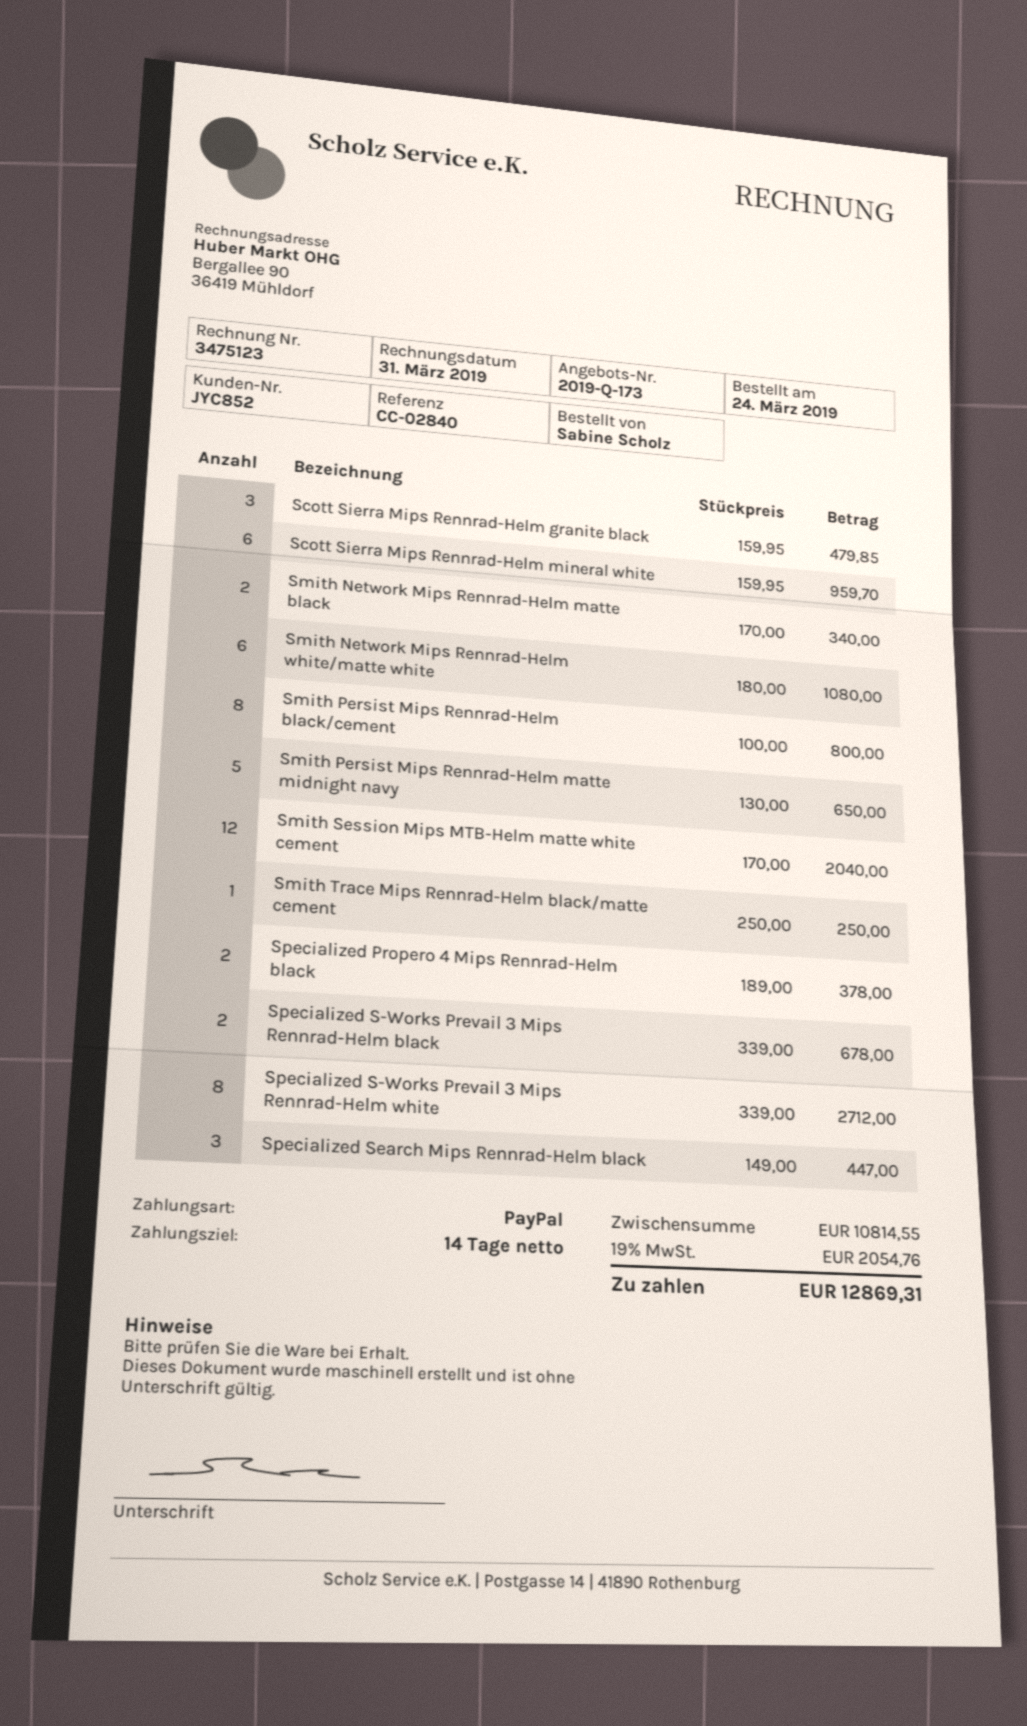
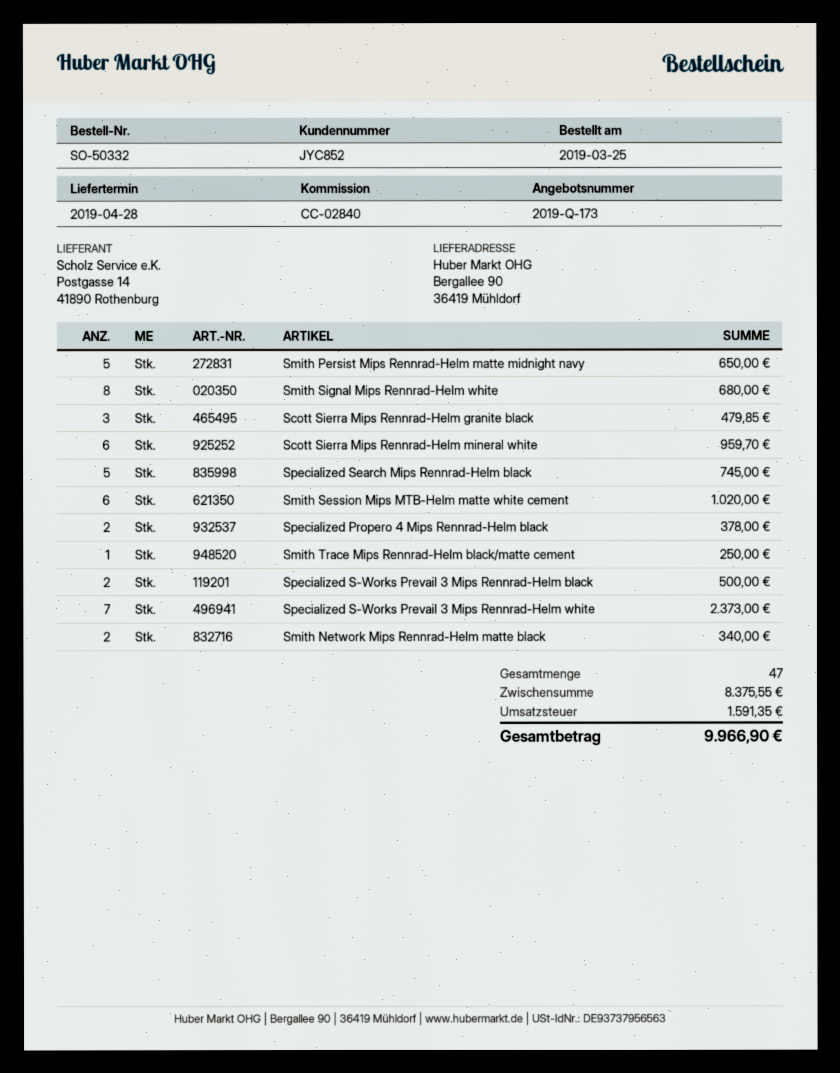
order date: 2019-03-24 -> 2019-03-25
Smith Network Mips Rennrad-Helm white/matte white: 6 for 1080.00 -> none
Smith Persist Mips Rennrad-Helm black/cement: 8 for 800.00 -> none
Smith Session Mips MTB-Helm matte white cement: 12 for 2040.00 -> 6 for 1020.00
Specialized S-Works Prevail 3 Mips Rennrad-Helm black: 2 for 678.00 -> 2 for 500.00
Specialized S-Works Prevail 3 Mips Rennrad-Helm white: 8 for 2712.00 -> 7 for 2373.00
Specialized Search Mips Rennrad-Helm black: 3 for 447.00 -> 5 for 745.00
Smith Signal Mips Rennrad-Helm white: none -> 8 for 680.00
subtotal: 10814.55 -> 8375.55
tax: 2054.76 -> 1591.35
total: 12869.31 -> 9966.90

